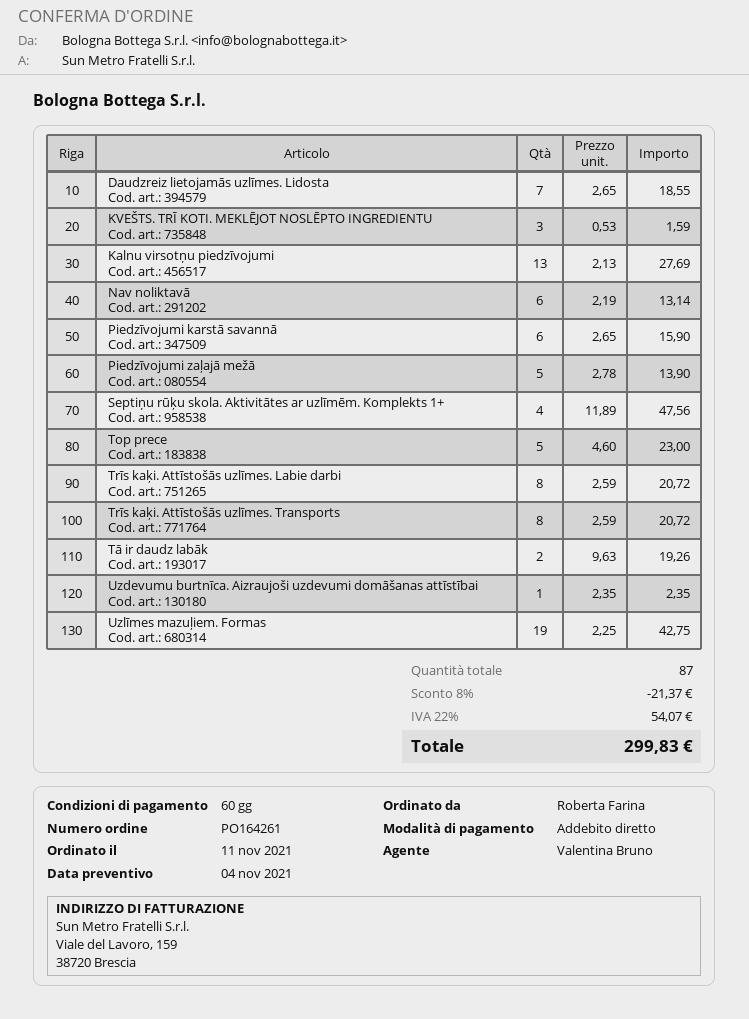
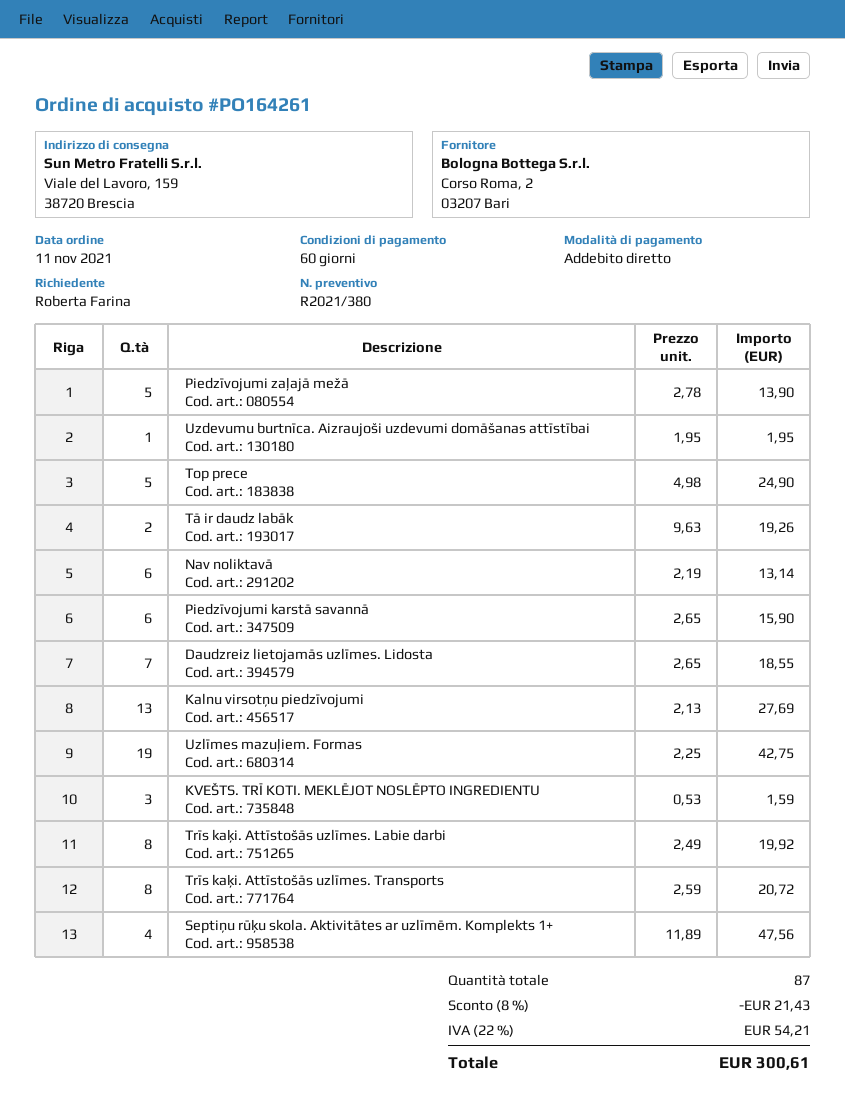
Top prece: 5 x 4.60 = 23.00 -> 5 x 4.98 = 24.90
Trīs kaķi. Attīstošās uzlīmes. Labie darbi: 8 x 2.59 = 20.72 -> 8 x 2.49 = 19.92
Uzdevumu burtnīca. Aizraujoši uzdevumi domāšanas attīstībai: 1 x 2.35 = 2.35 -> 1 x 1.95 = 1.95
discount: 8% = 21.37 -> 8% = 21.43
tax: 22% = 54.07 -> 22% = 54.21
total: 299.83 -> 300.61

